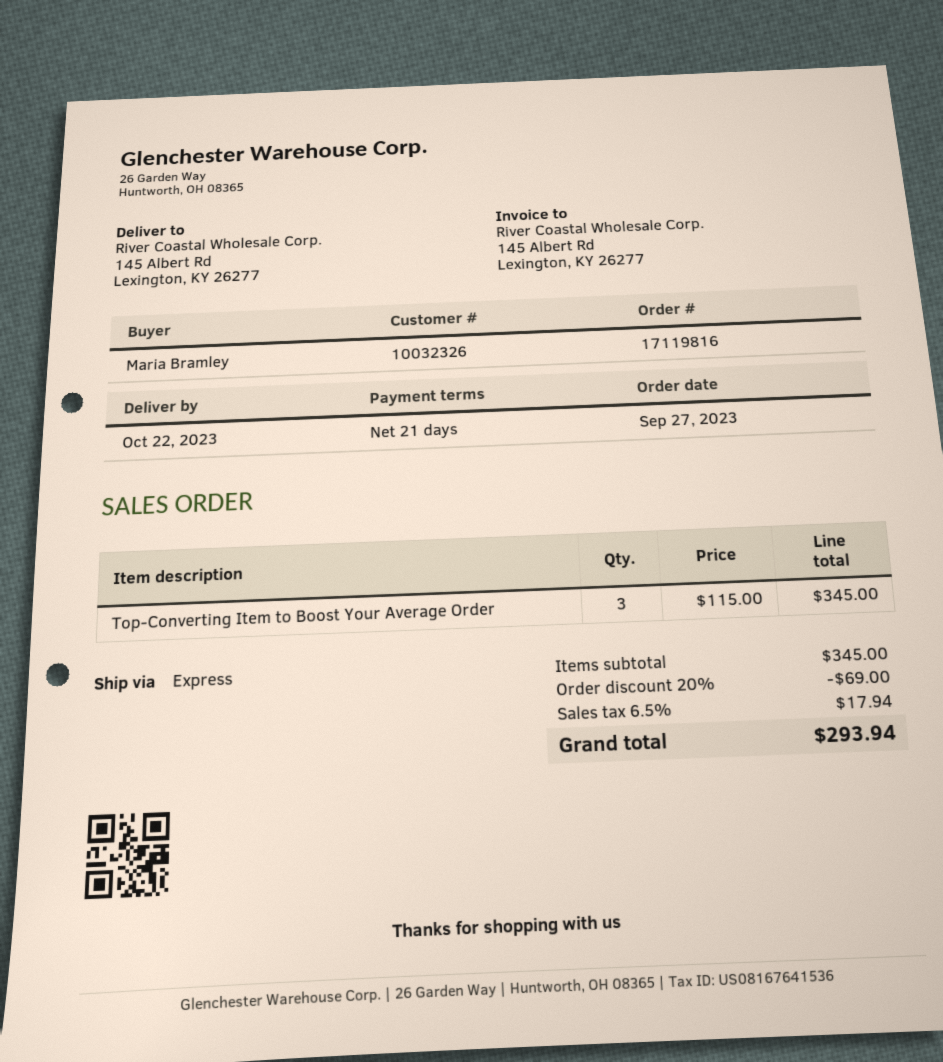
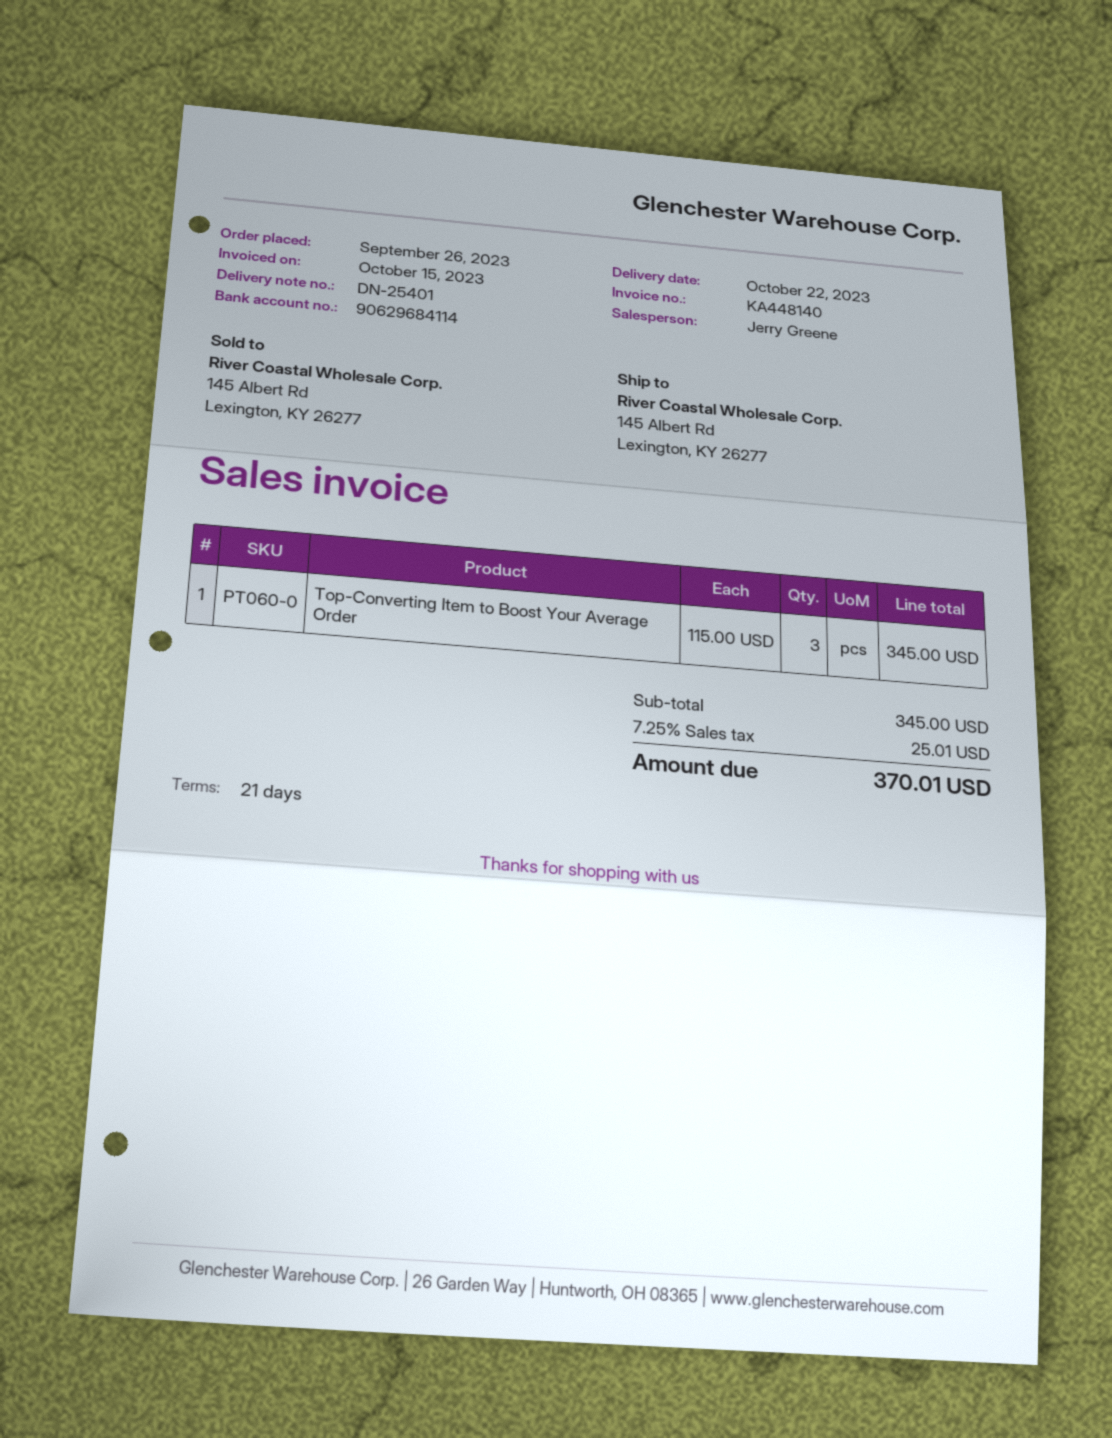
order date: 2023-09-27 -> 2023-09-26
discount: 20% = 69.00 -> none
tax: 6.5% = 17.94 -> 7.25% = 25.01
total: 293.94 -> 370.01

